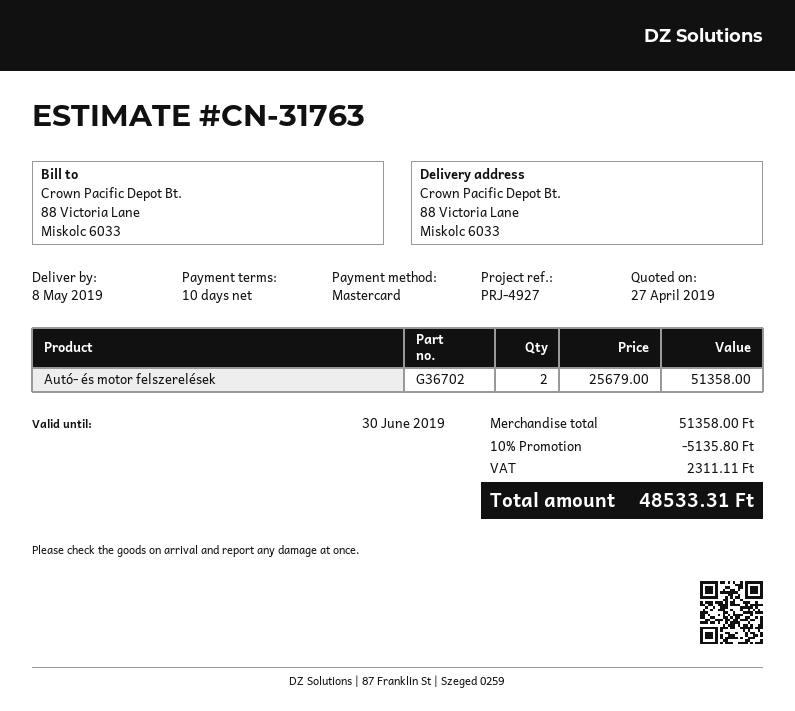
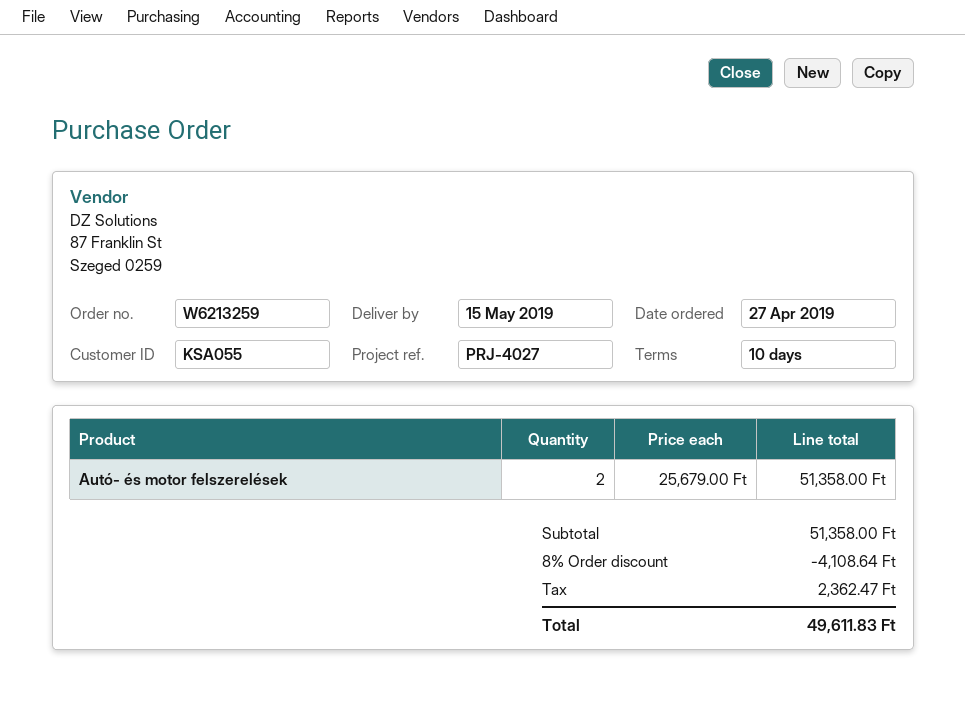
delivery date: 2019-05-08 -> 2019-05-15
reference: PRJ-4927 -> PRJ-4027
discount: 10% = 5135.80 -> 8% = 4108.64
tax: 2311.11 -> 2362.47
total: 48533.31 -> 49611.83

